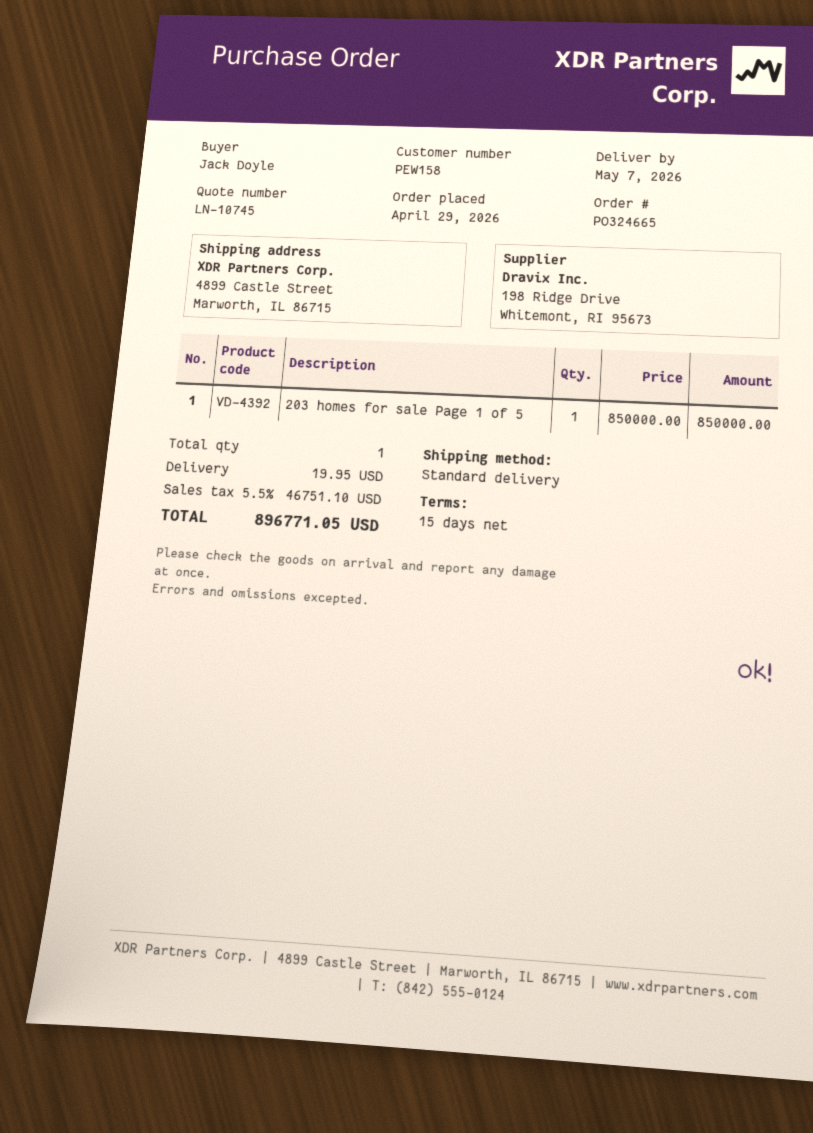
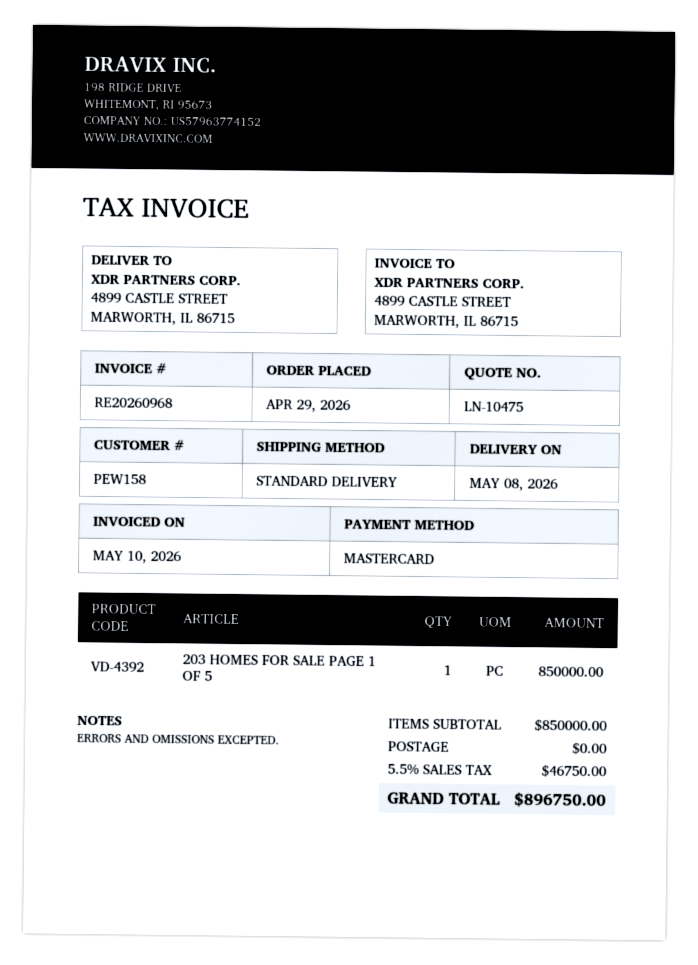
quote number: LN-10745 -> LN-10475
delivery date: 2026-05-07 -> 2026-05-08
shipping: 19.95 -> 0.00
tax: 5.5% = 46751.10 -> 5.5% = 46750.00
total: 896771.05 -> 896750.00

